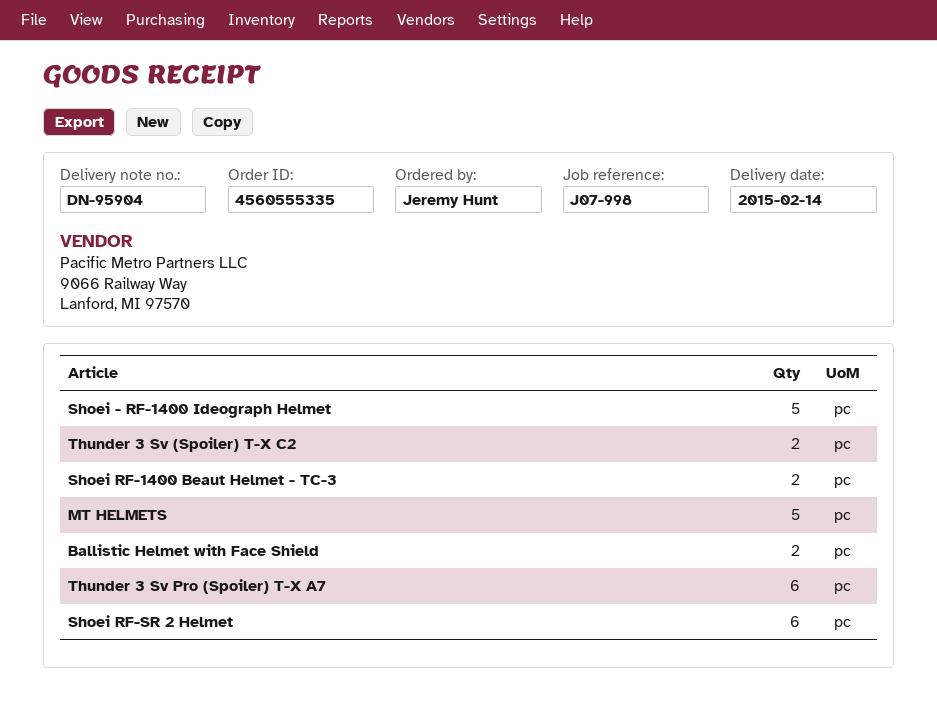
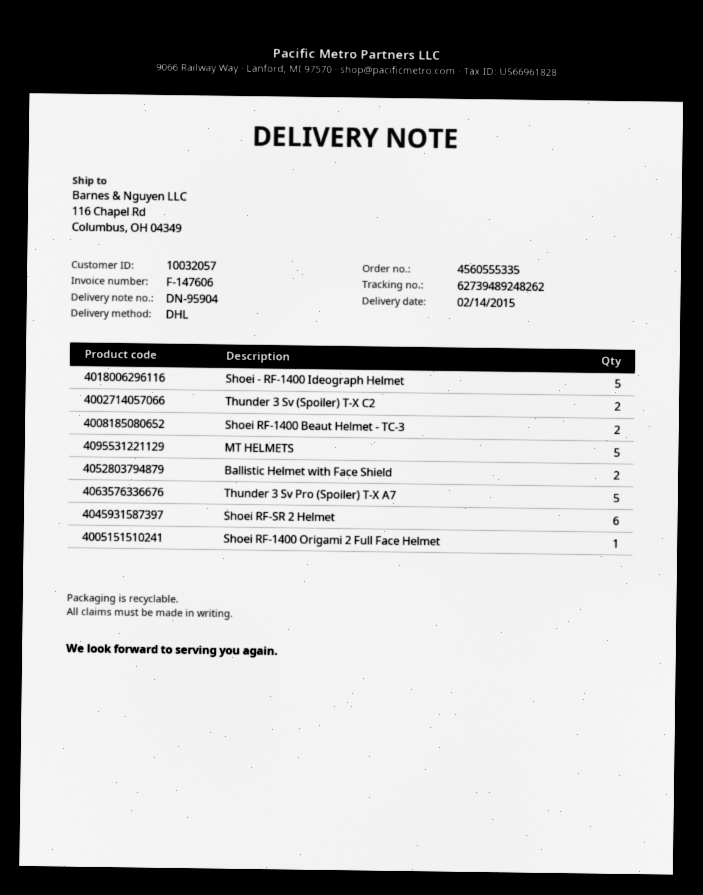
Thunder 3 Sv Pro (Spoiler) T-X A7: 6 -> 5
Shoei RF-1400 Origami 2 Full Face Helmet: none -> 1

